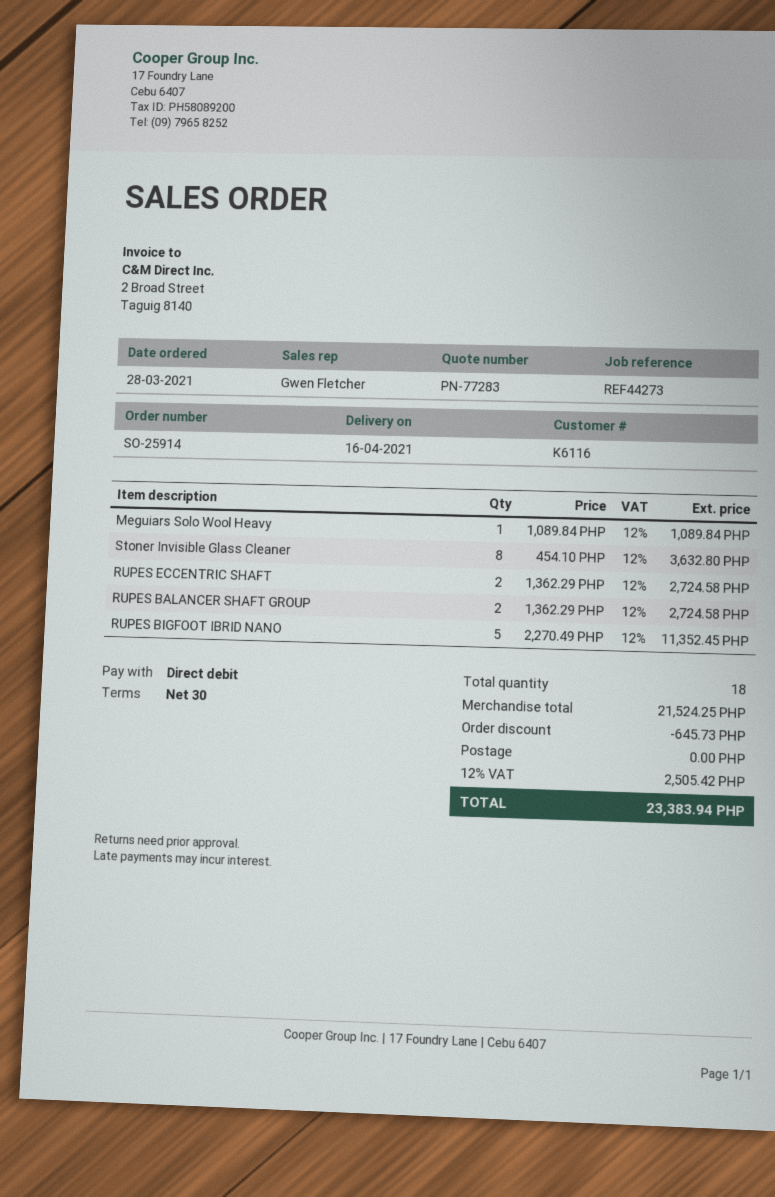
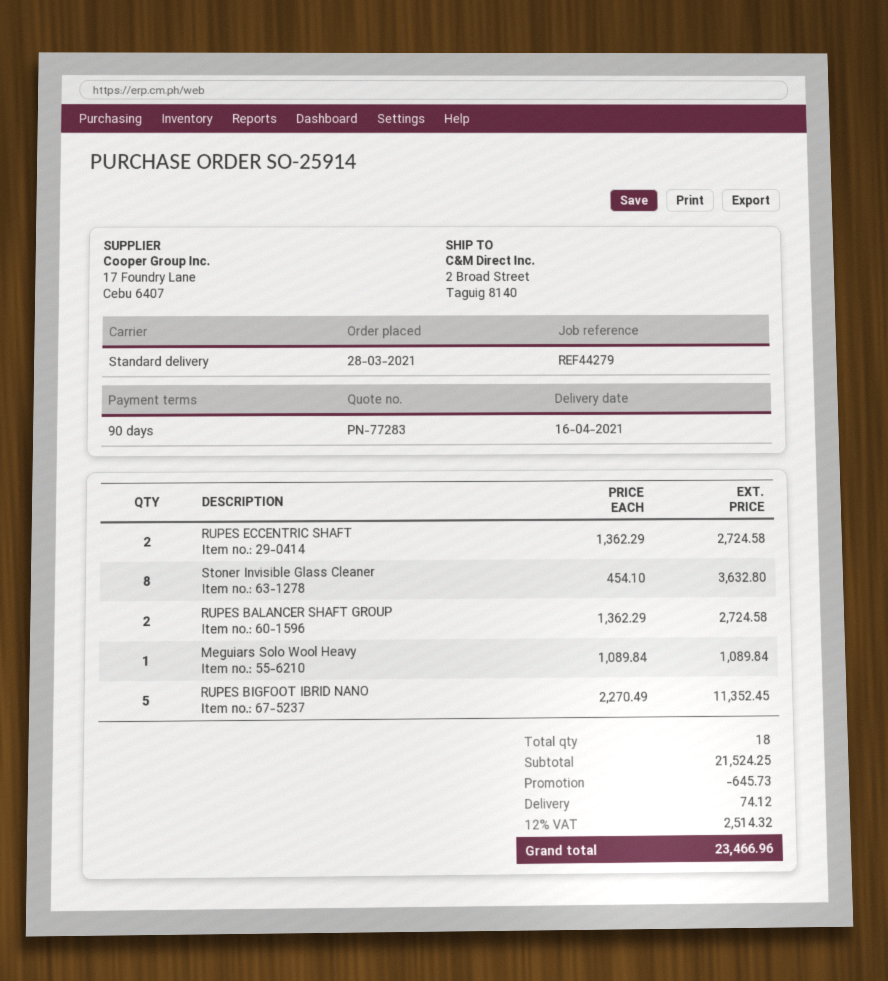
payment terms: 30 days -> 90 days
reference: REF44273 -> REF44279
shipping: 0.00 -> 74.12
tax: 12% = 2505.42 -> 12% = 2514.32
total: 23383.94 -> 23466.96

